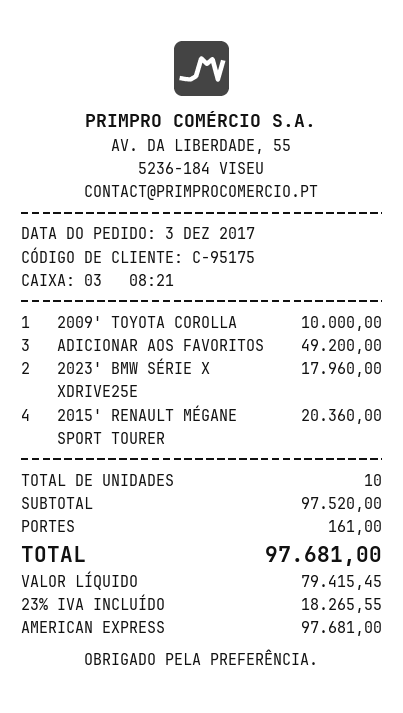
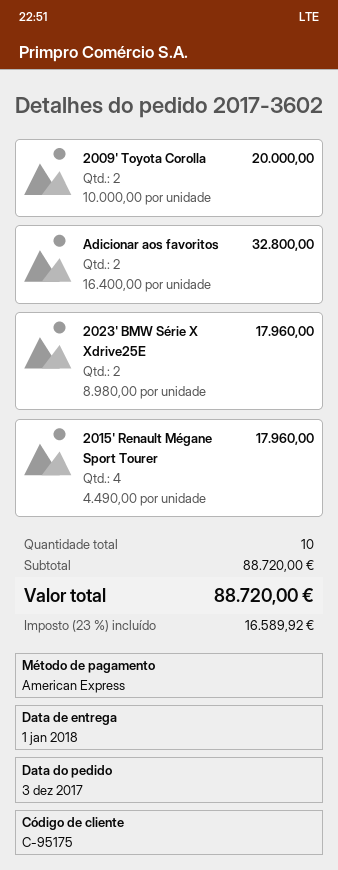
2009' TOYOTA COROLLA: 1 for 10000.00 -> 2 for 20000.00
ADICIONAR AOS FAVORITOS: 3 for 49200.00 -> 2 for 32800.00
2015' RENAULT MÉGANE SPORT TOURER: 4 for 20360.00 -> 4 for 17960.00
subtotal: 97520.00 -> 88720.00
shipping: 161.00 -> none
tax: 23% = 18265.55 -> 23% = 16589.92
total: 97681.00 -> 88720.00

